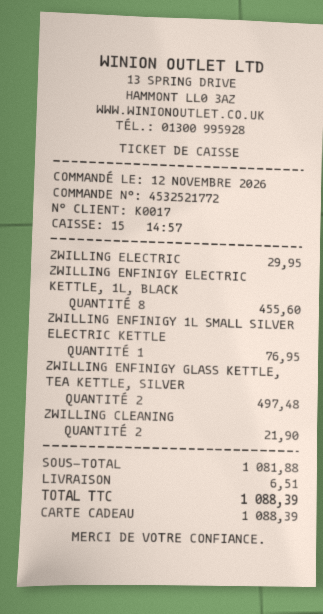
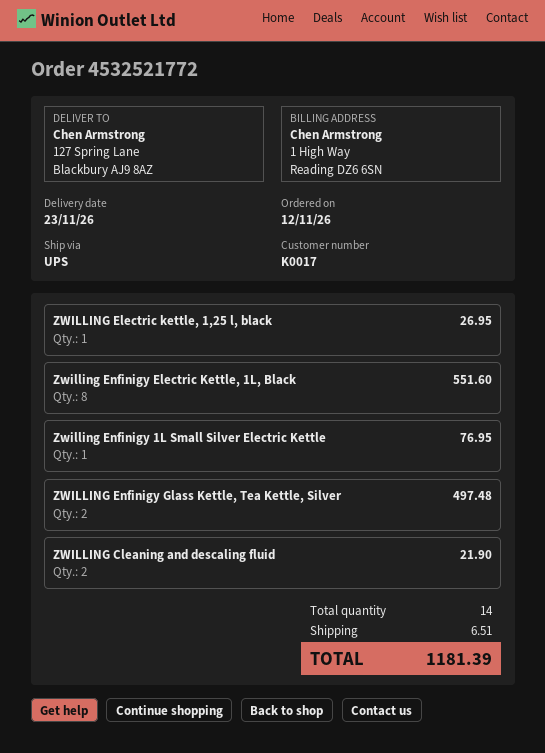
ZWILLING ELECTRIC: 1 for 29.95 -> 1 for 26.95
ZWILLING ENFINIGY ELECTRIC KETTLE, 1L, BLACK: 8 for 455.60 -> 8 for 551.60
total: 1088.39 -> 1181.39

